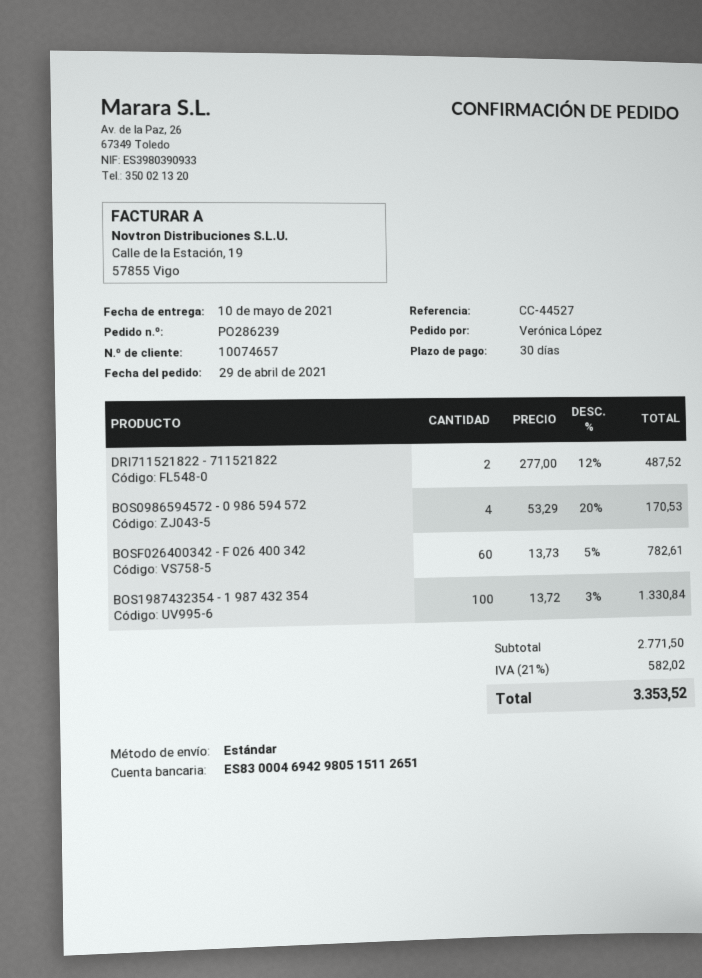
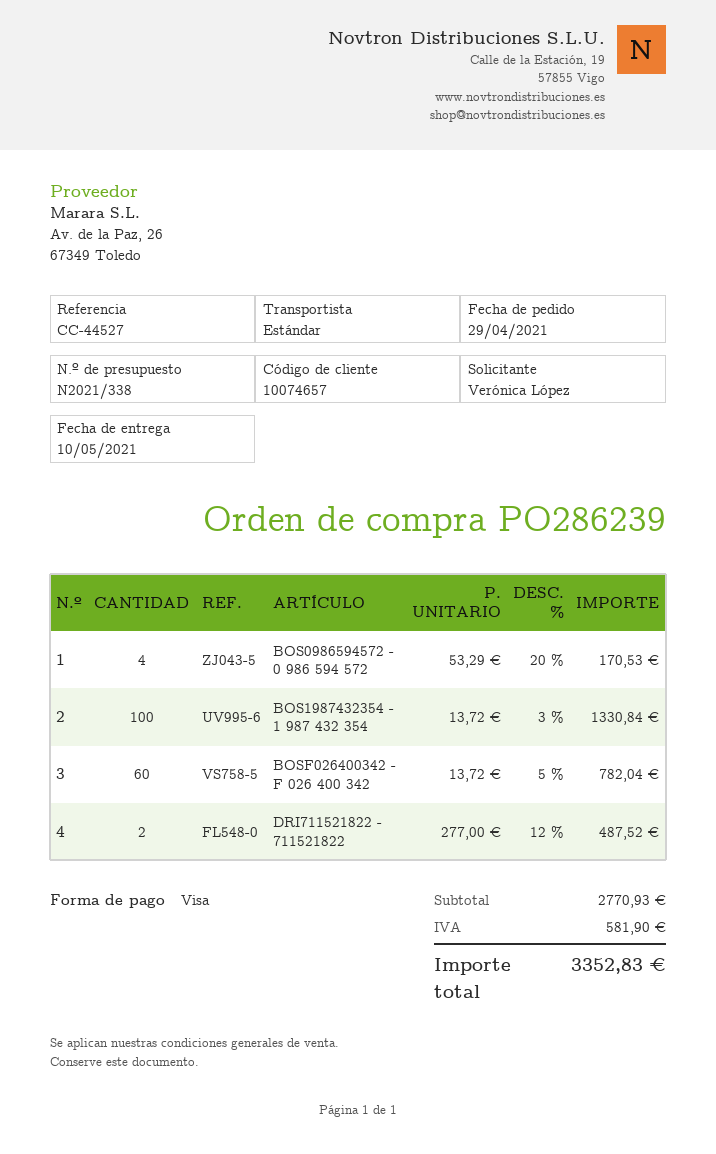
BOSF026400342 - F 026 400 342: 60 x 13.73 - 5% = 782.61 -> 60 x 13.72 - 5% = 782.04
subtotal: 2771.50 -> 2770.93
tax: 582.02 -> 581.90
total: 3353.52 -> 3352.83

